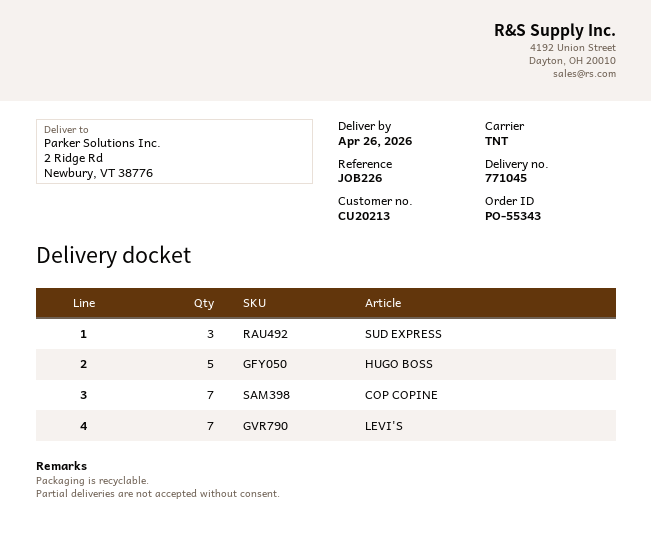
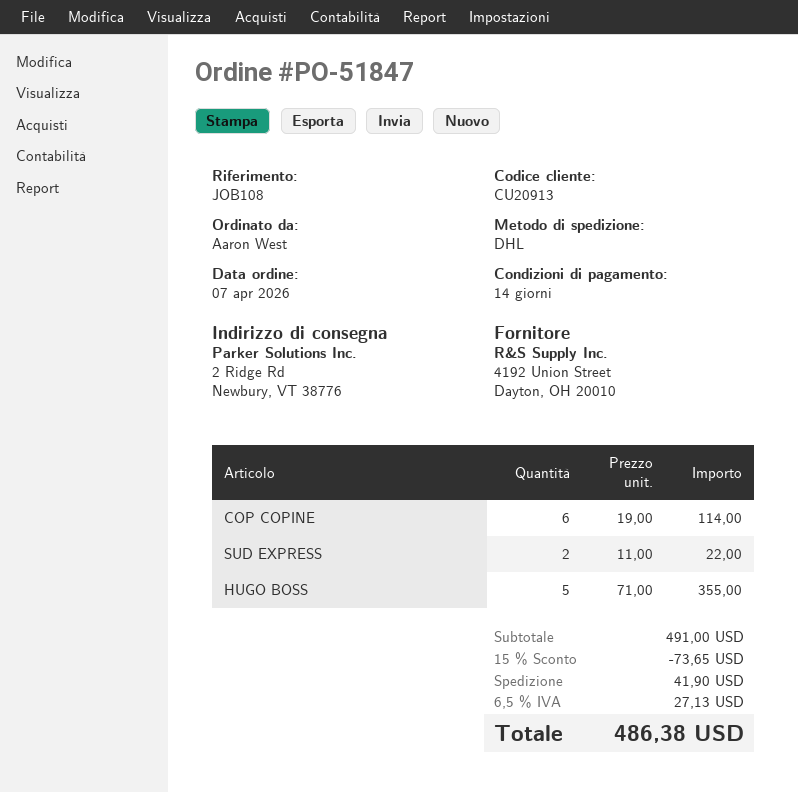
order number: PO-55343 -> PO-51847
customer number: CU20213 -> CU20913
reference: JOB226 -> JOB108
shipping method: TNT -> DHL
SUD EXPRESS: 3 -> 2
COP COPINE: 7 -> 6
LEVI'S: 7 -> none

